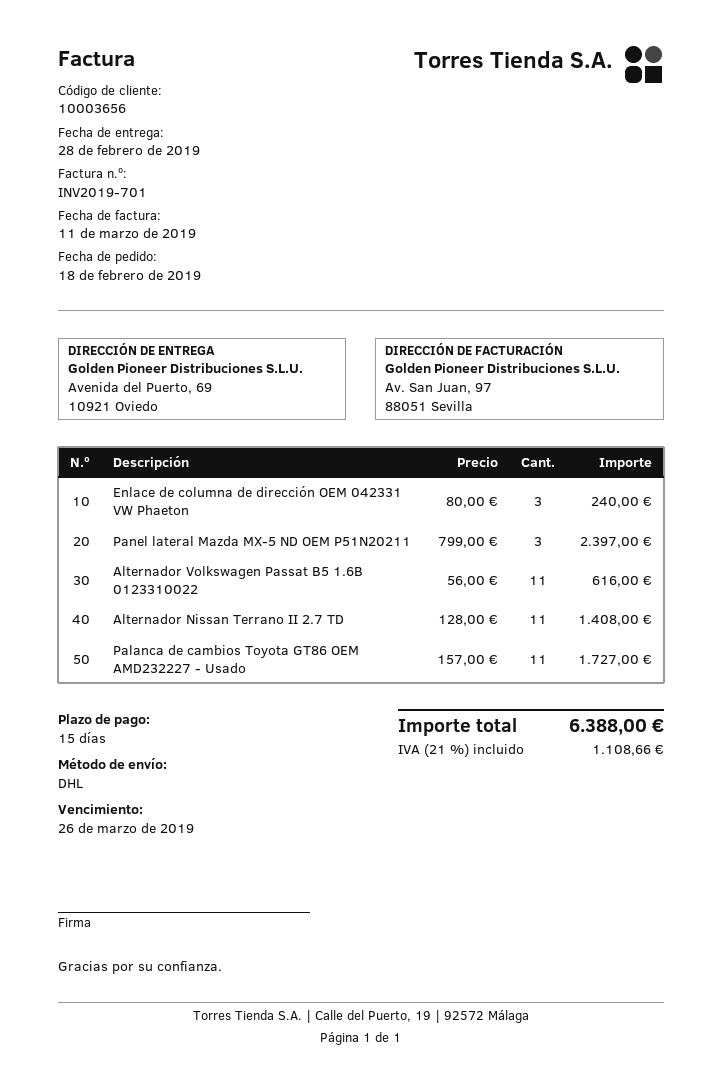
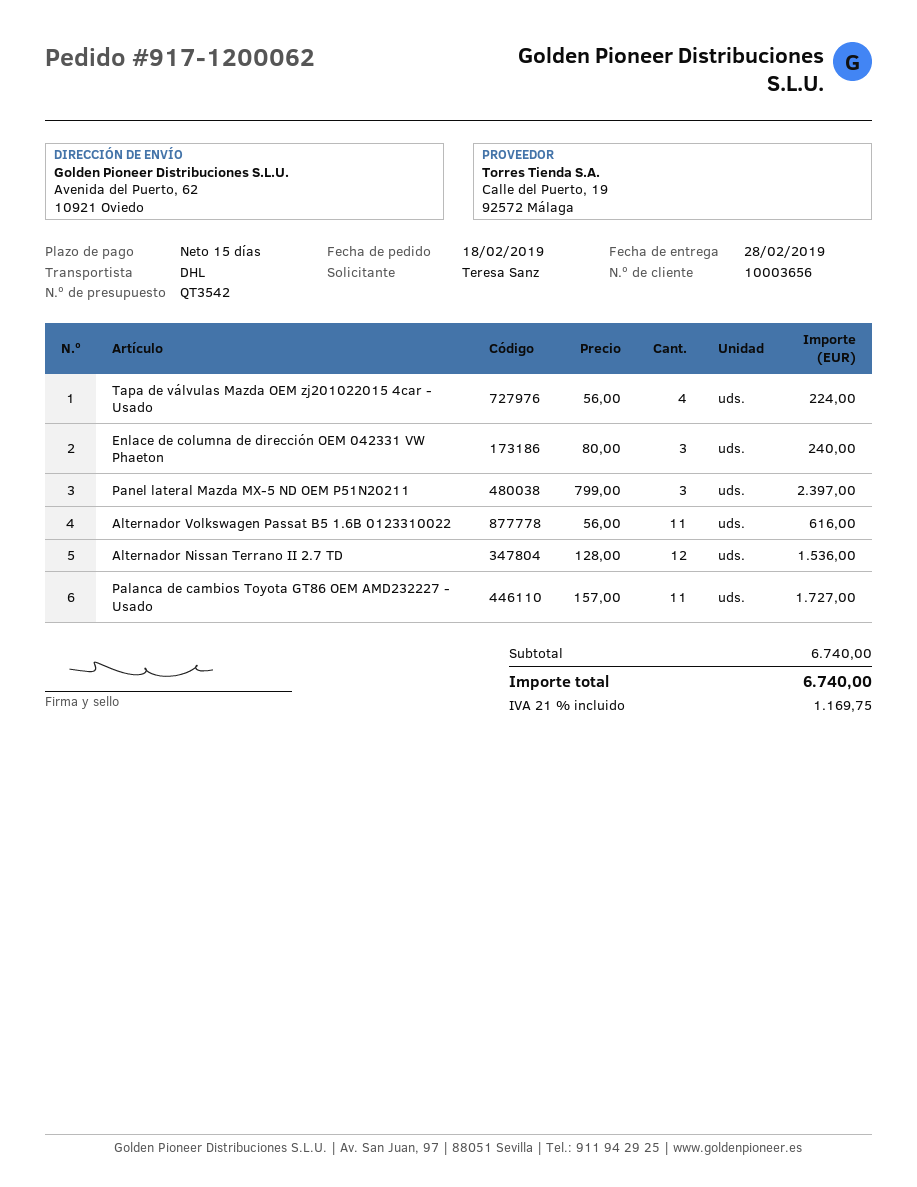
ship to: Avenida del Puerto, 69, 10921 Oviedo -> Avenida del Puerto, 62, 10921 Oviedo
Alternador Nissan Terrano II 2.7 TD: 11 x 128.00 = 1408.00 -> 12 x 128.00 = 1536.00
Tapa de válvulas Mazda OEM zj201022015 4car - Usado: none -> 4 x 56.00 = 224.00
tax: 21% = 1108.66 -> 21% = 1169.75
total: 6388.00 -> 6740.00

